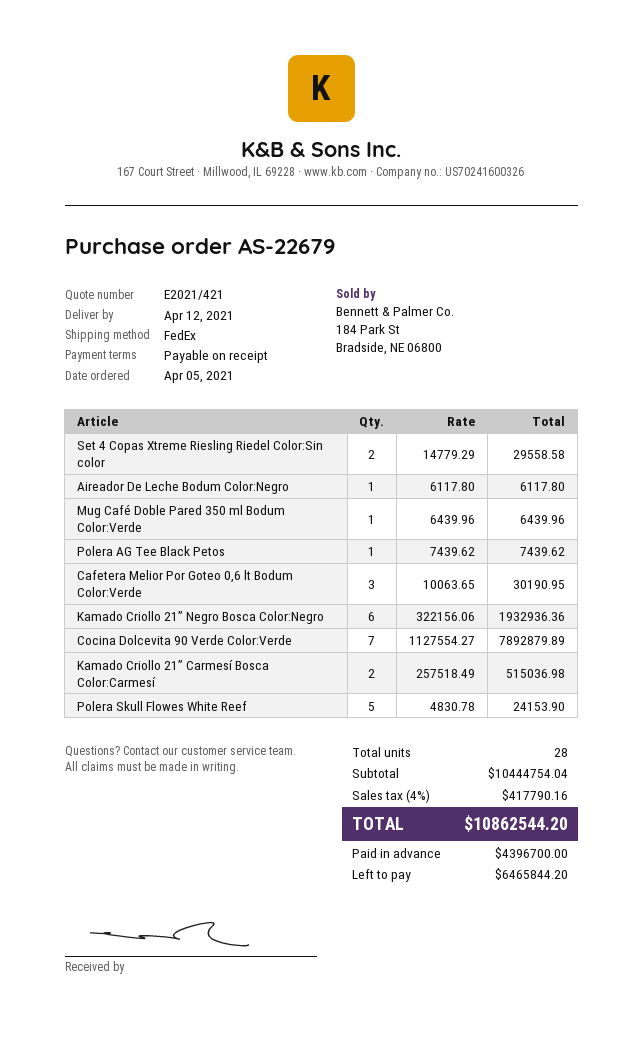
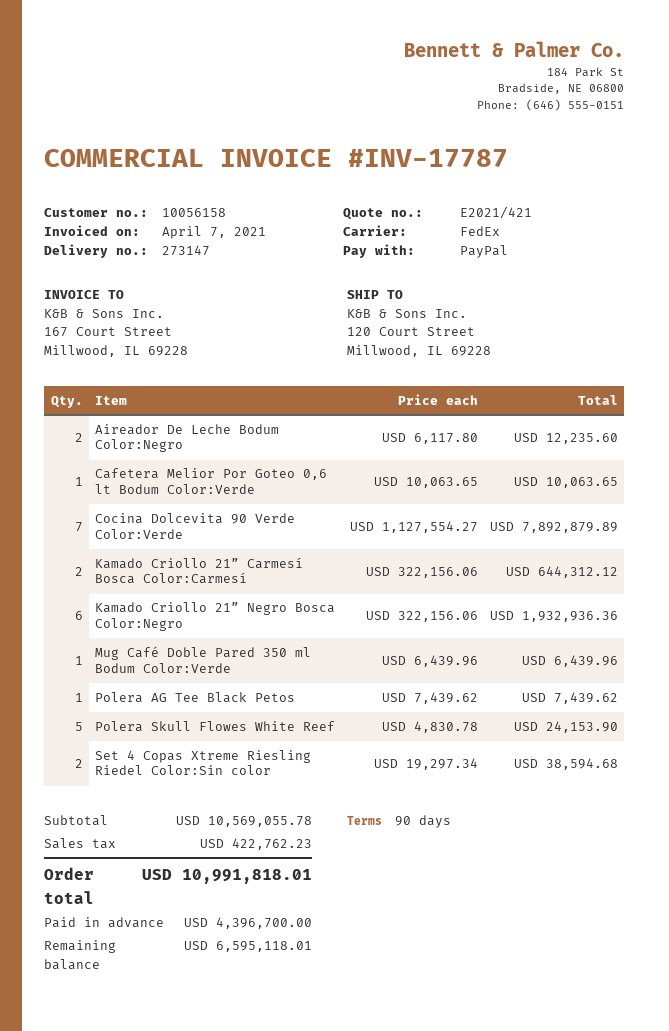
payment terms: on receipt -> 90 days
Set 4 Copas Xtreme Riesling Riedel Color:Sin color: 2 x 14779.29 = 29558.58 -> 2 x 19297.34 = 38594.68
Aireador De Leche Bodum Color:Negro: 1 x 6117.80 = 6117.80 -> 2 x 6117.80 = 12235.60
Cafetera Melior Por Goteo 0,6 lt Bodum Color:Verde: 3 x 10063.65 = 30190.95 -> 1 x 10063.65 = 10063.65
Kamado Criollo 21” Carmesí Bosca Color:Carmesí: 2 x 257518.49 = 515036.98 -> 2 x 322156.06 = 644312.12
subtotal: 10444754.04 -> 10569055.78
tax: 417790.16 -> 422762.23
total: 10862544.20 -> 10991818.01
balance: 6465844.20 -> 6595118.01

